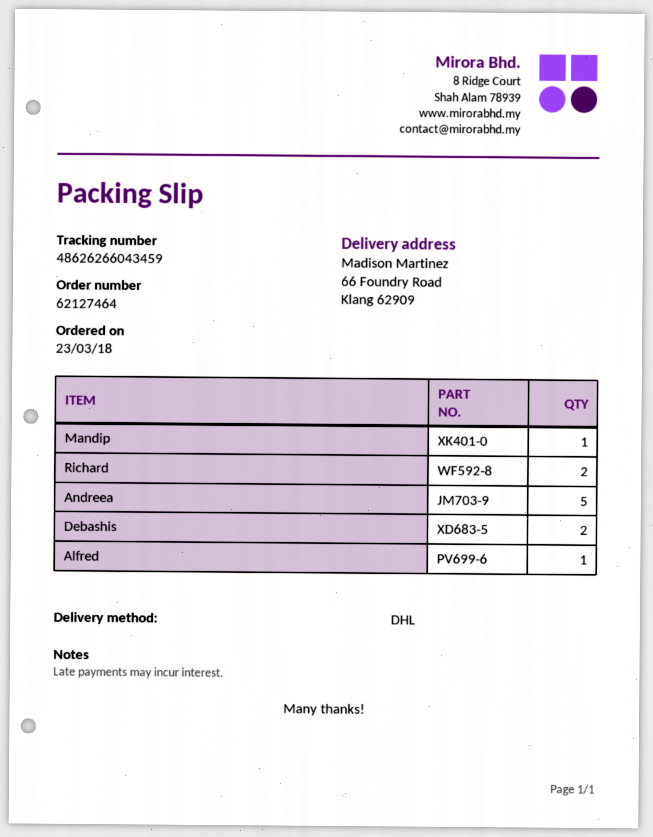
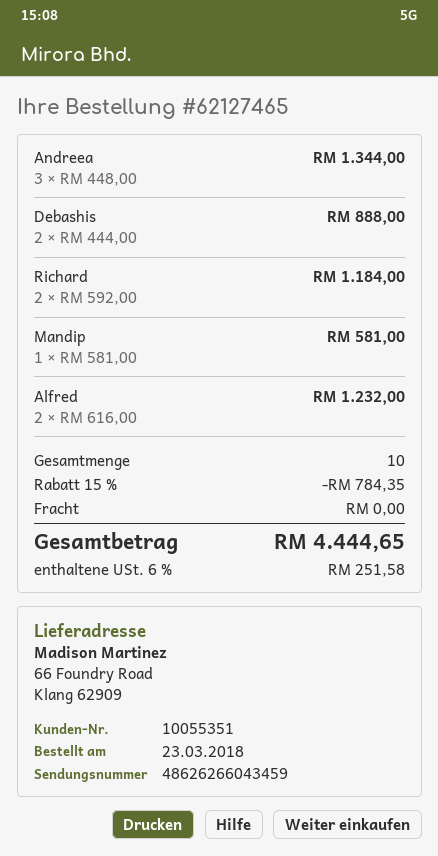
order number: 62127464 -> 62127465
Andreea: 5 -> 3
Alfred: 1 -> 2

